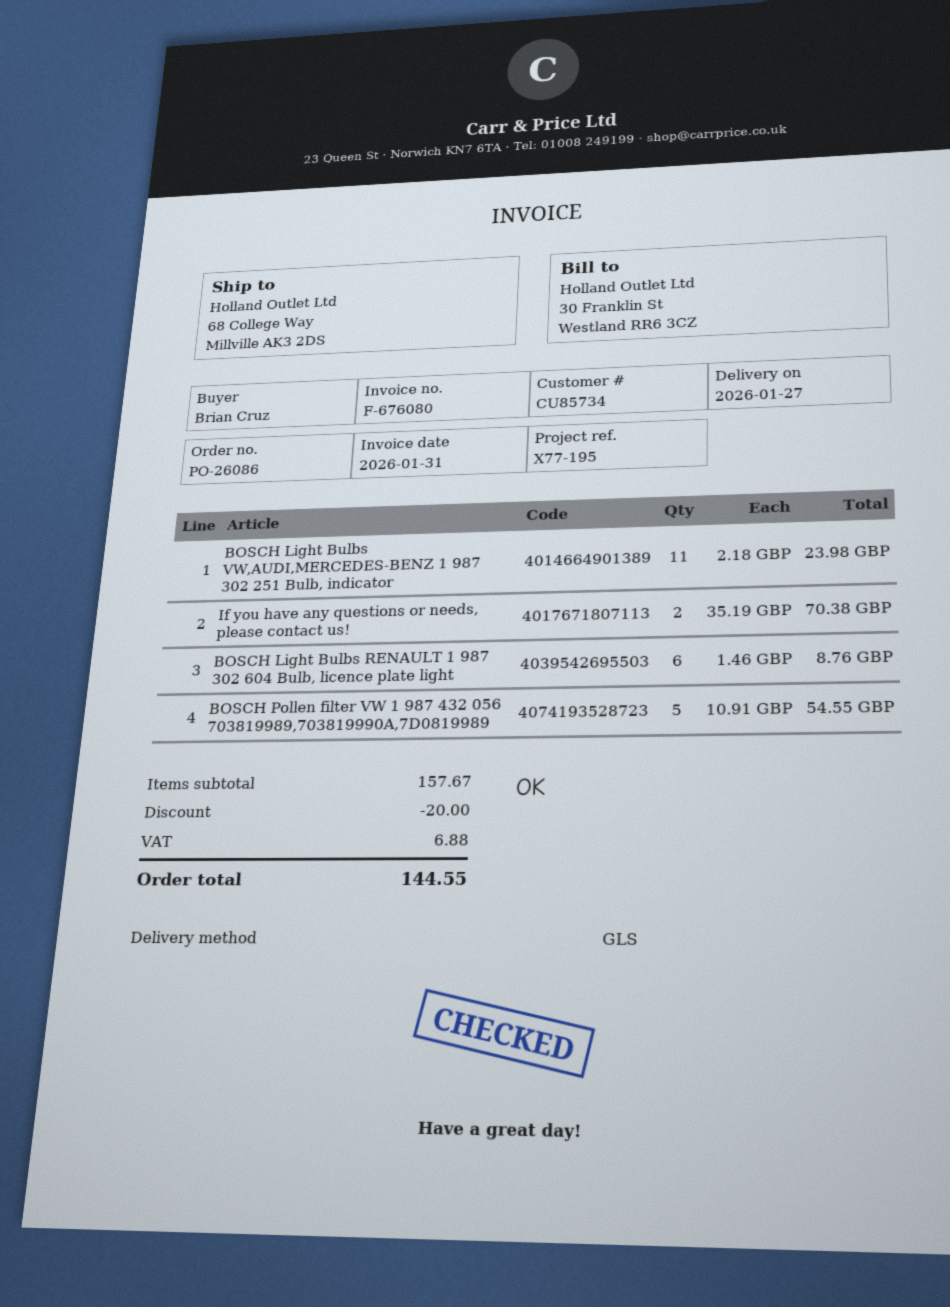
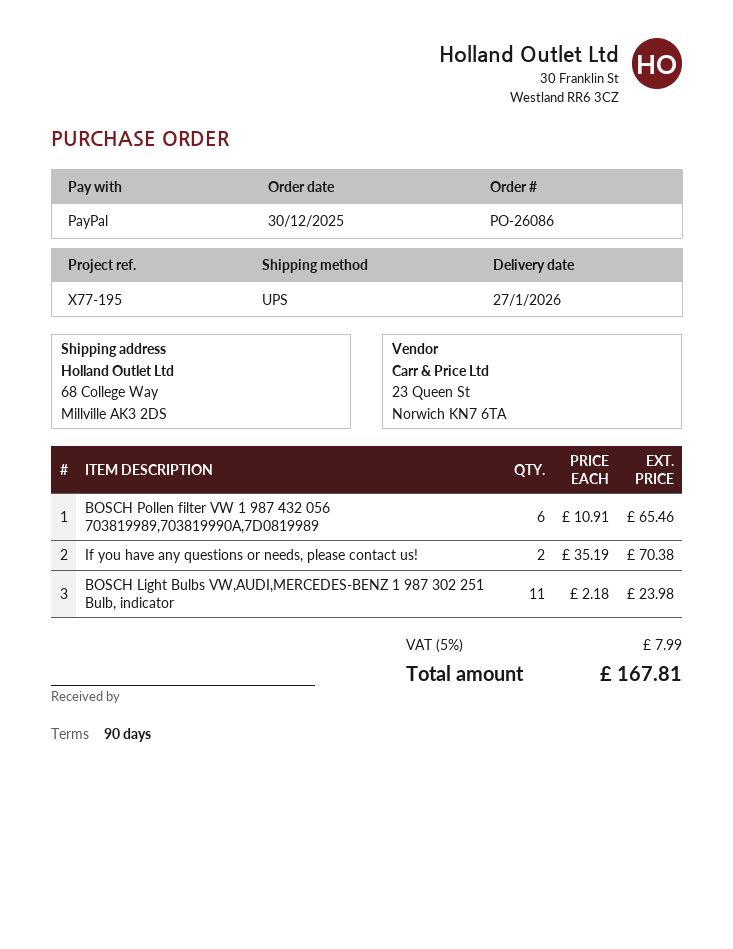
shipping method: GLS -> UPS
BOSCH Light Bulbs RENAULT 1 987 302 604 Bulb, licence plate light: 6 x 1.46 = 8.76 -> none
BOSCH Pollen filter VW 1 987 432 056 703819989,703819990A,7D0819989: 5 x 10.91 = 54.55 -> 6 x 10.91 = 65.46
discount: 20.00 -> none
tax: 6.88 -> 7.99
total: 144.55 -> 167.81

